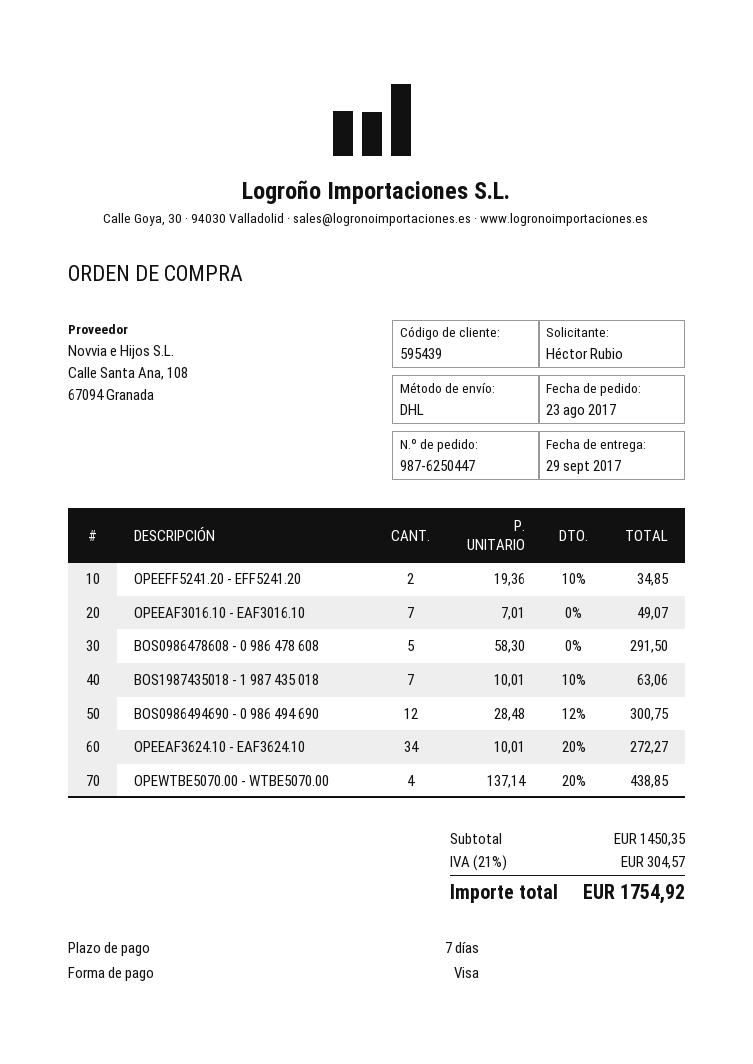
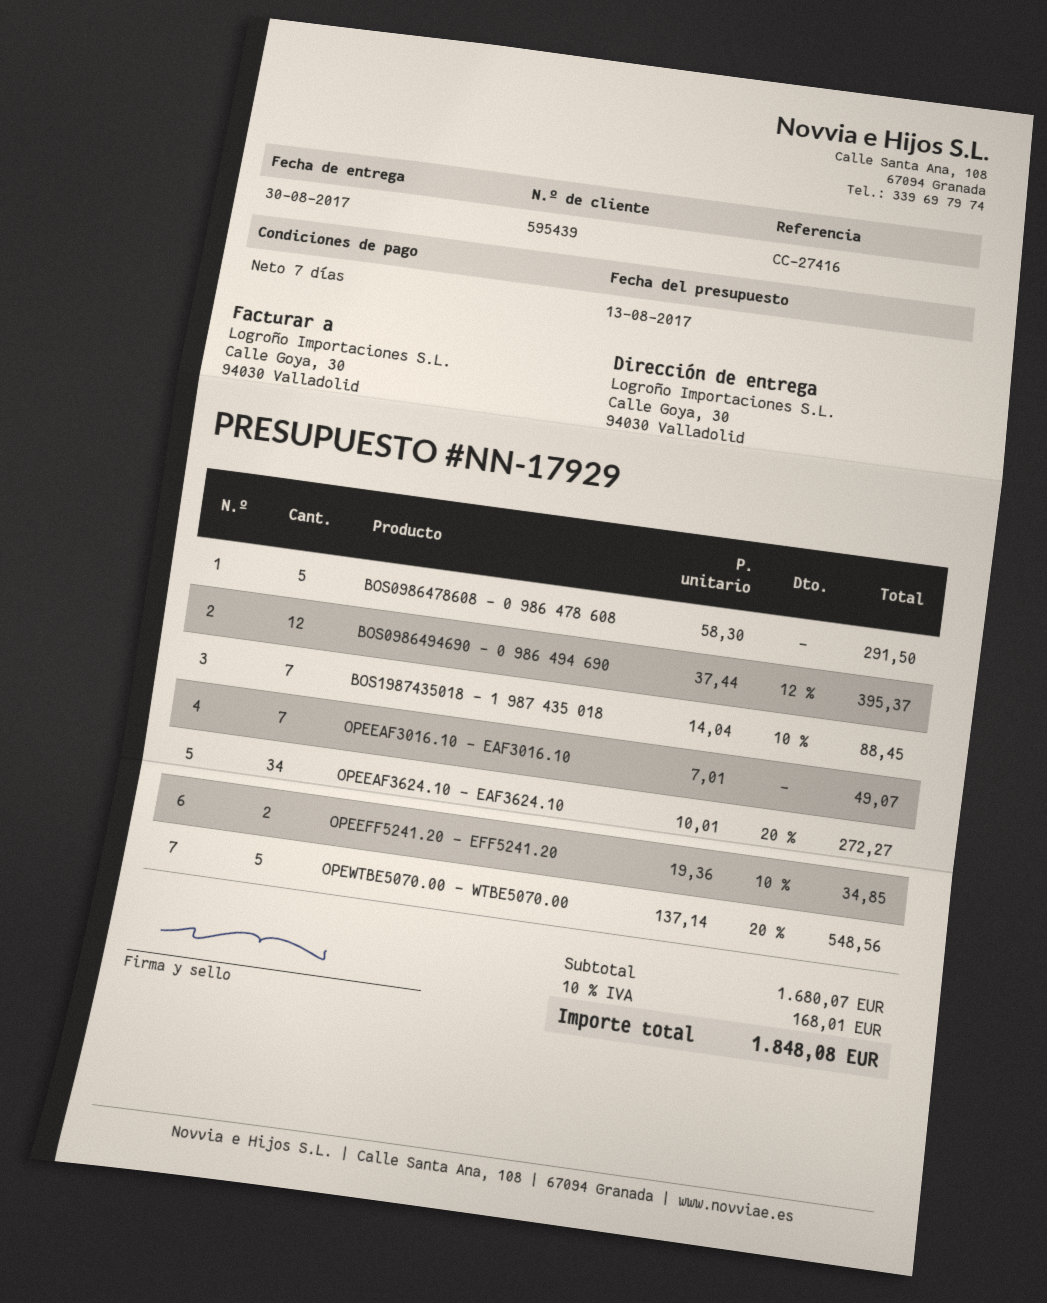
delivery date: 2017-09-29 -> 2017-08-30
BOS1987435018 - 1 987 435 018: 7 x 10.01 - 10% = 63.06 -> 7 x 14.04 - 10% = 88.45
BOS0986494690 - 0 986 494 690: 12 x 28.48 - 12% = 300.75 -> 12 x 37.44 - 12% = 395.37
OPEWTBE5070.00 - WTBE5070.00: 4 x 137.14 - 20% = 438.85 -> 5 x 137.14 - 20% = 548.56
subtotal: 1450.35 -> 1680.07
tax: 21% = 304.57 -> 10% = 168.01
total: 1754.92 -> 1848.08

